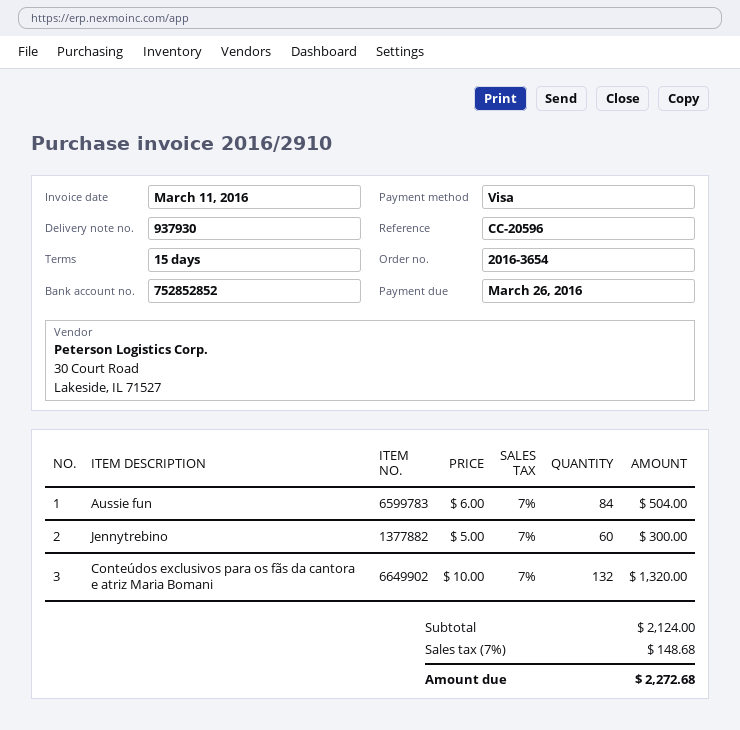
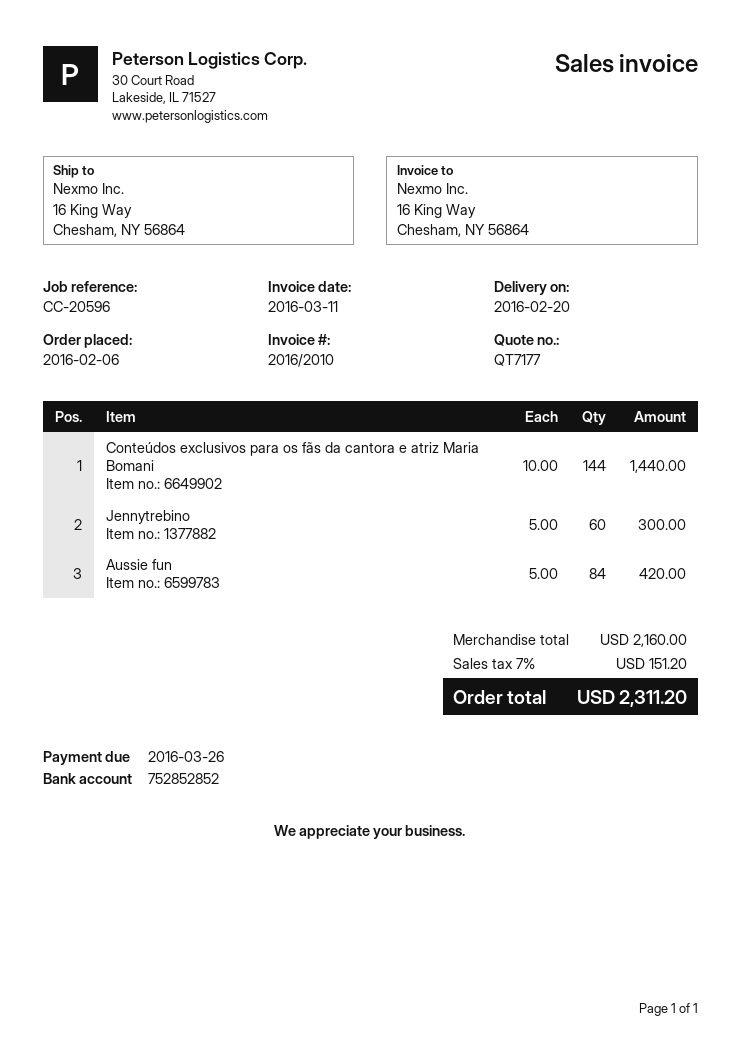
invoice number: 2016/2910 -> 2016/2010
Aussie fun: 84 x 6.00 = 504.00 -> 84 x 5.00 = 420.00
Conteúdos exclusivos para os fãs da cantora e atriz Maria Bomani: 132 x 10.00 = 1320.00 -> 144 x 10.00 = 1440.00
subtotal: 2124.00 -> 2160.00
tax: 7% = 148.68 -> 7% = 151.20
total: 2272.68 -> 2311.20

